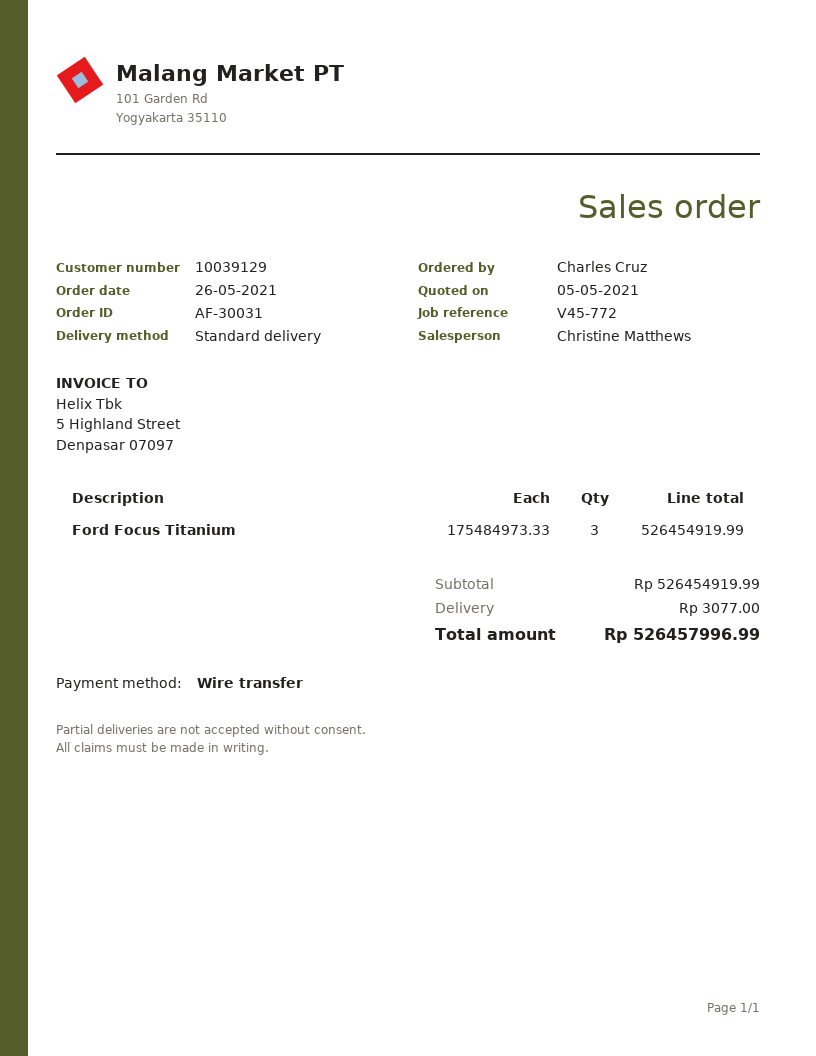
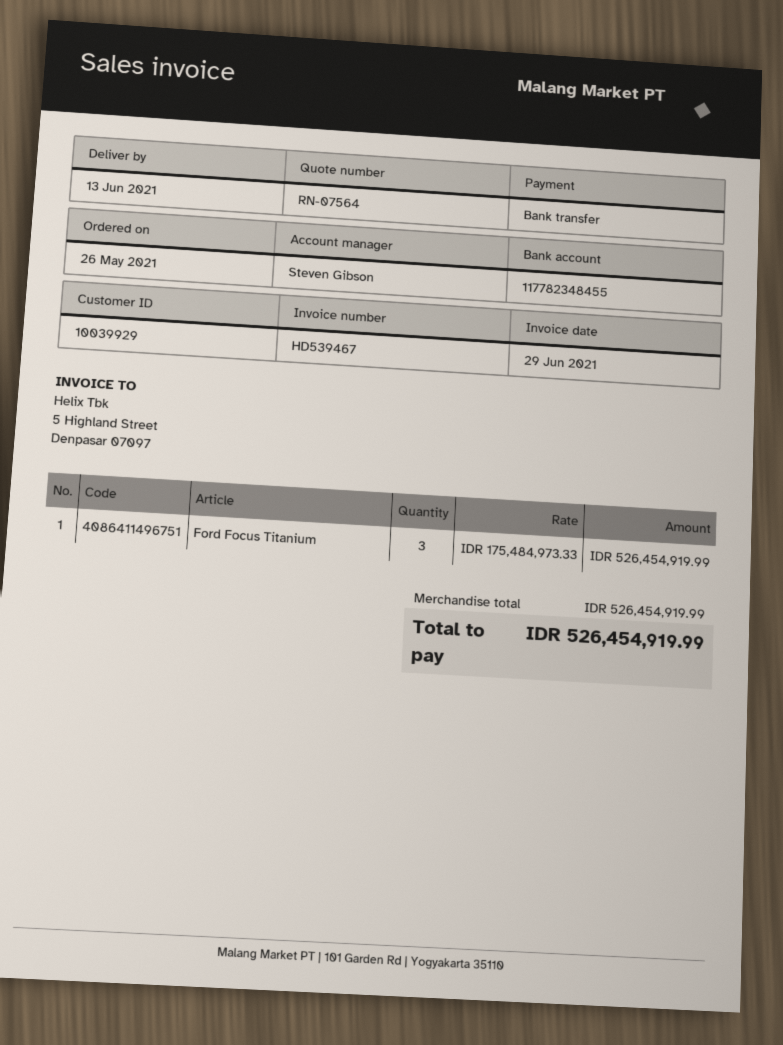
customer number: 10039129 -> 10039929
sales rep: Christine Matthews -> Steven Gibson
shipping: 3077.00 -> none
total: 526457996.99 -> 526454919.99

